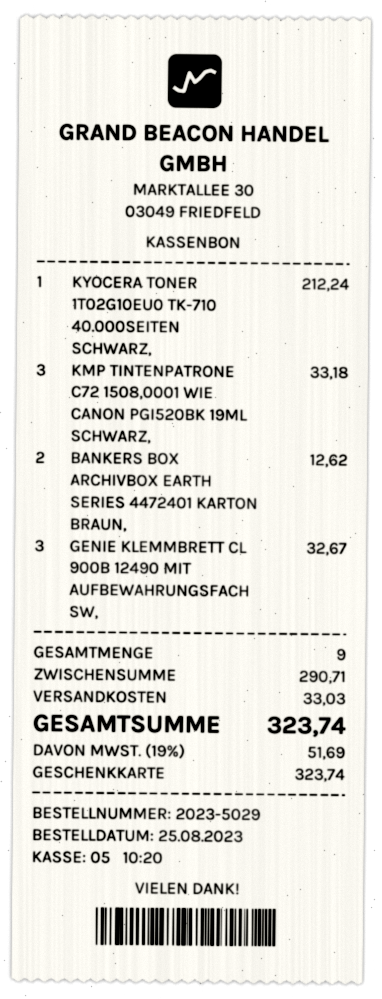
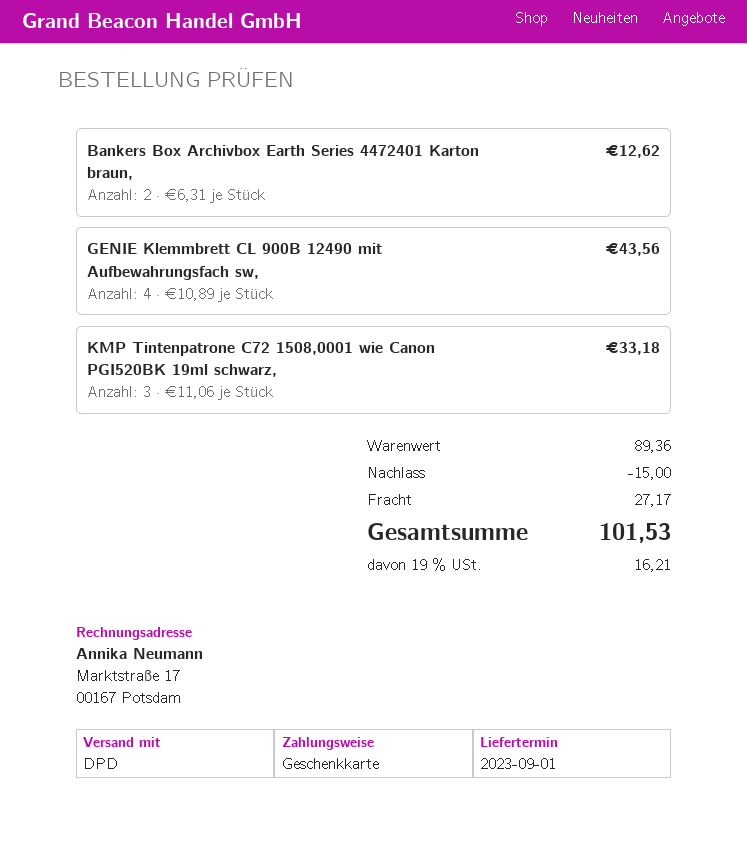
KYOCERA TONER 1T02G10EU0 TK-710 40.000SEITEN SCHWARZ,: 1 for 212.24 -> none
GENIE KLEMMBRETT CL 900B 12490 MIT AUFBEWAHRUNGSFACH SW,: 3 for 32.67 -> 4 for 43.56
subtotal: 290.71 -> 89.36
discount: none -> 15.00
shipping: 33.03 -> 27.17
tax: 19% = 51.69 -> 19% = 16.21
total: 323.74 -> 101.53

